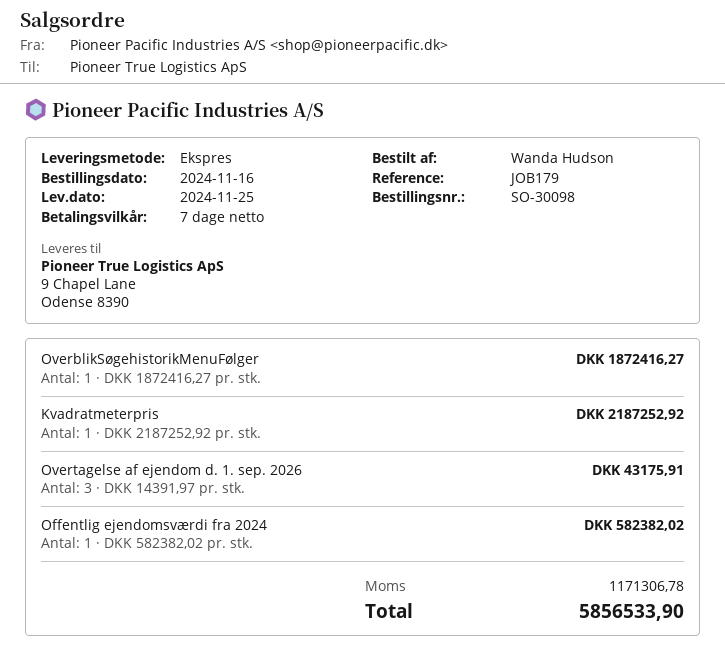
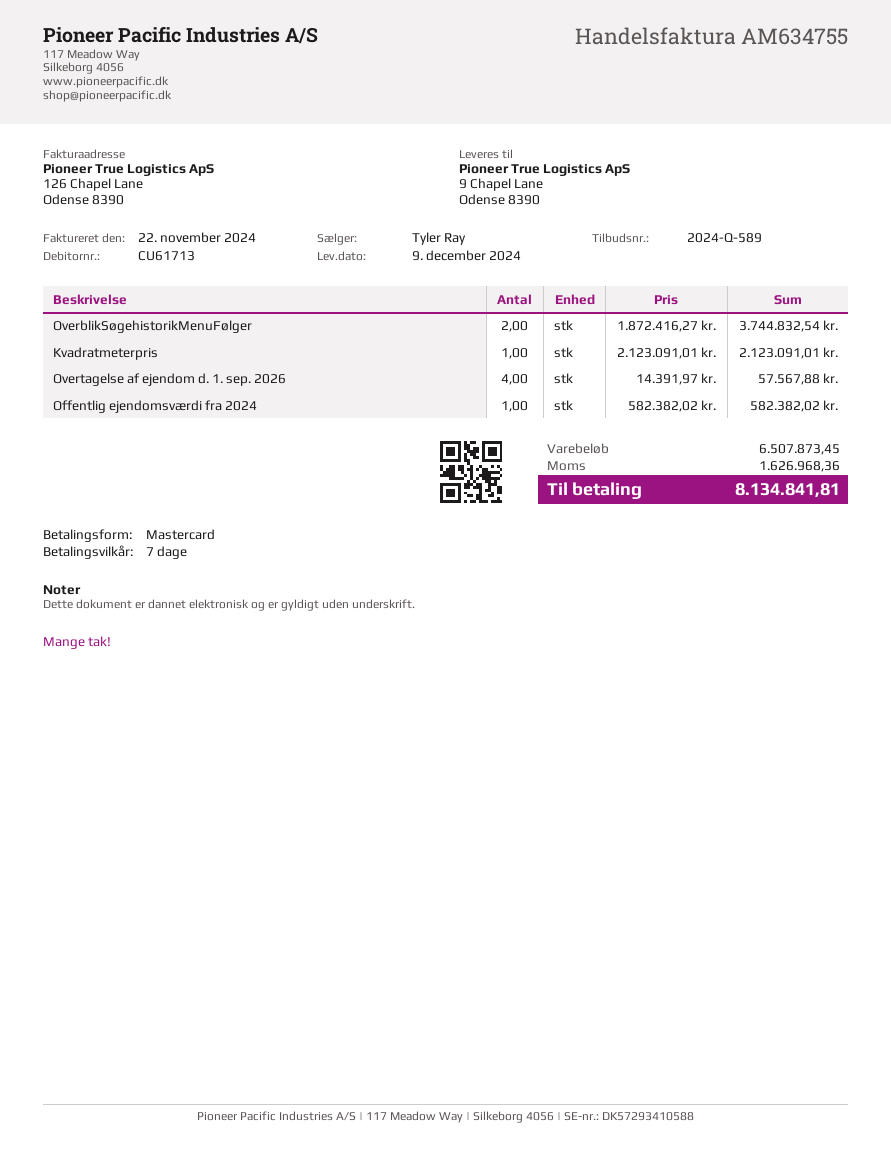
delivery date: 2024-11-25 -> 2024-12-09
OverblikSøgehistorikMenuFølger: 1 x 1872416.27 = 1872416.27 -> 2 x 1872416.27 = 3744832.54
Kvadratmeterpris: 1 x 2187252.92 = 2187252.92 -> 1 x 2123091.01 = 2123091.01
Overtagelse af ejendom d. 1. sep. 2026: 3 x 14391.97 = 43175.91 -> 4 x 14391.97 = 57567.88
tax: 1171306.78 -> 1626968.36
total: 5856533.90 -> 8134841.81

